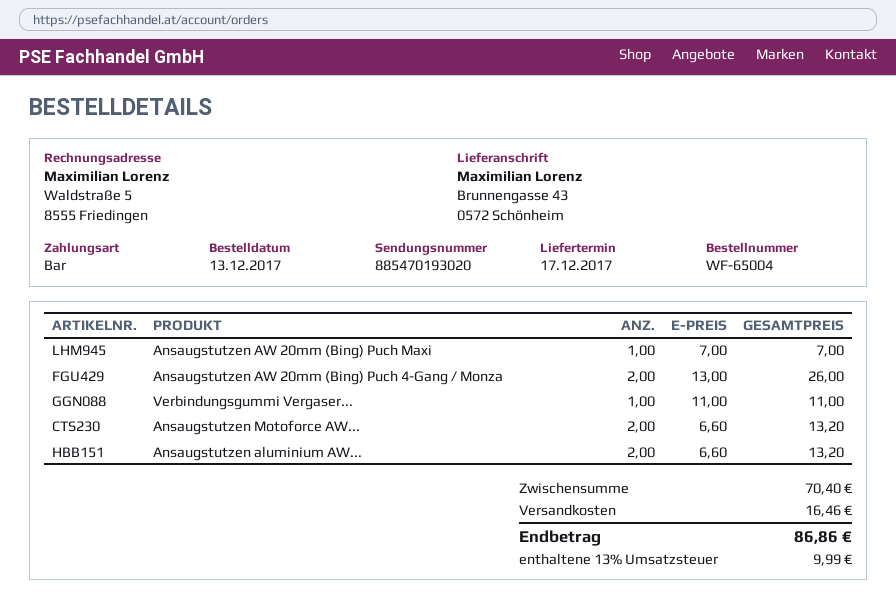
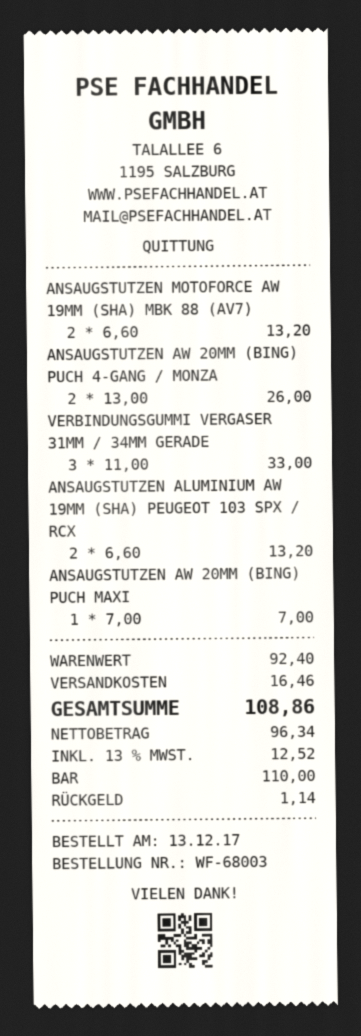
order number: WF-65004 -> WF-68003
Verbindungsgummi Vergaser...: 1 x 11.00 = 11.00 -> 3 x 11.00 = 33.00
subtotal: 70.40 -> 92.40
tax: 13% = 9.99 -> 13% = 12.52
total: 86.86 -> 108.86

